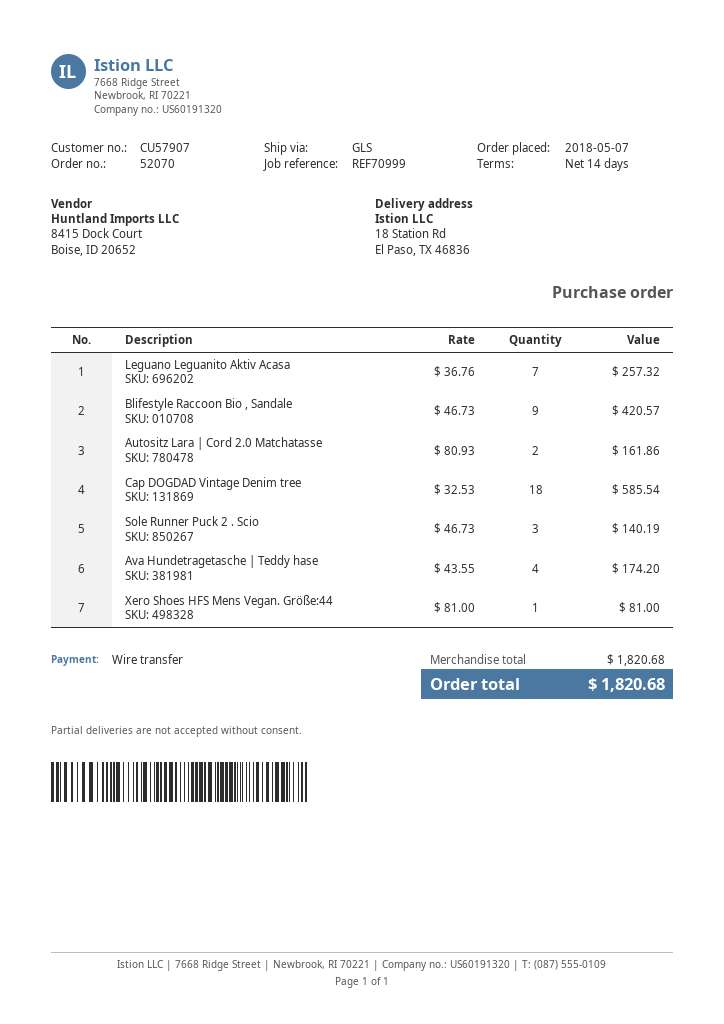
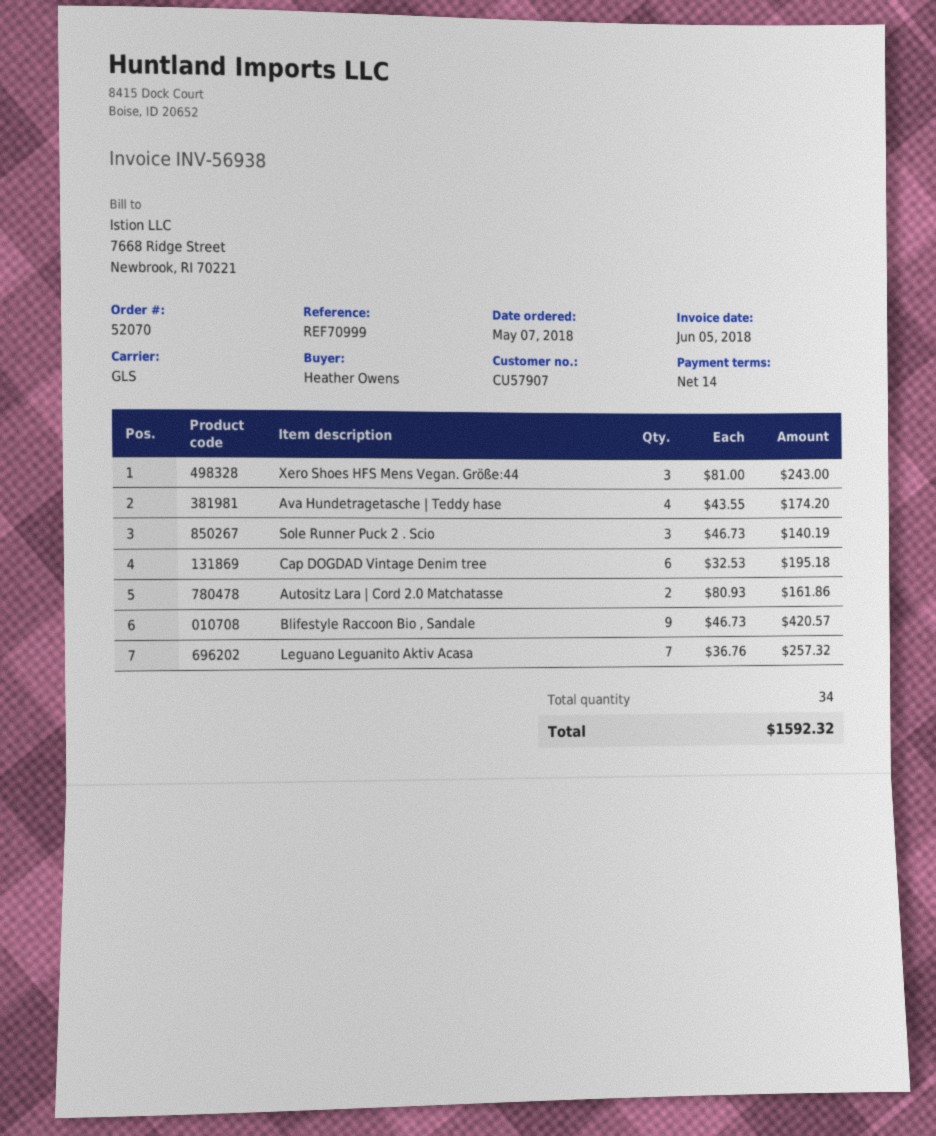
Cap DOGDAD Vintage Denim tree: 18 x 32.53 = 585.54 -> 6 x 32.53 = 195.18
Xero Shoes HFS Mens Vegan. Größe:44: 1 x 81.00 = 81.00 -> 3 x 81.00 = 243.00
total: 1820.68 -> 1592.32

